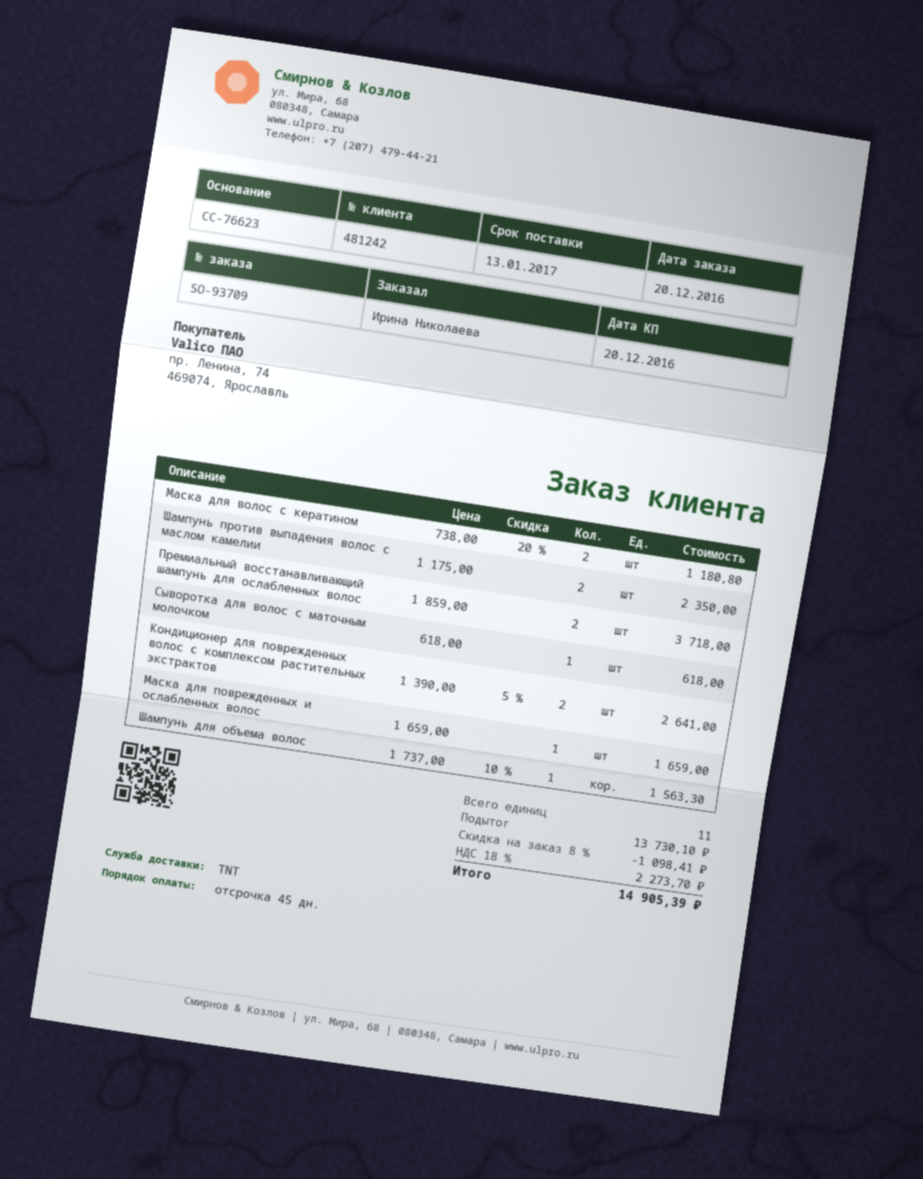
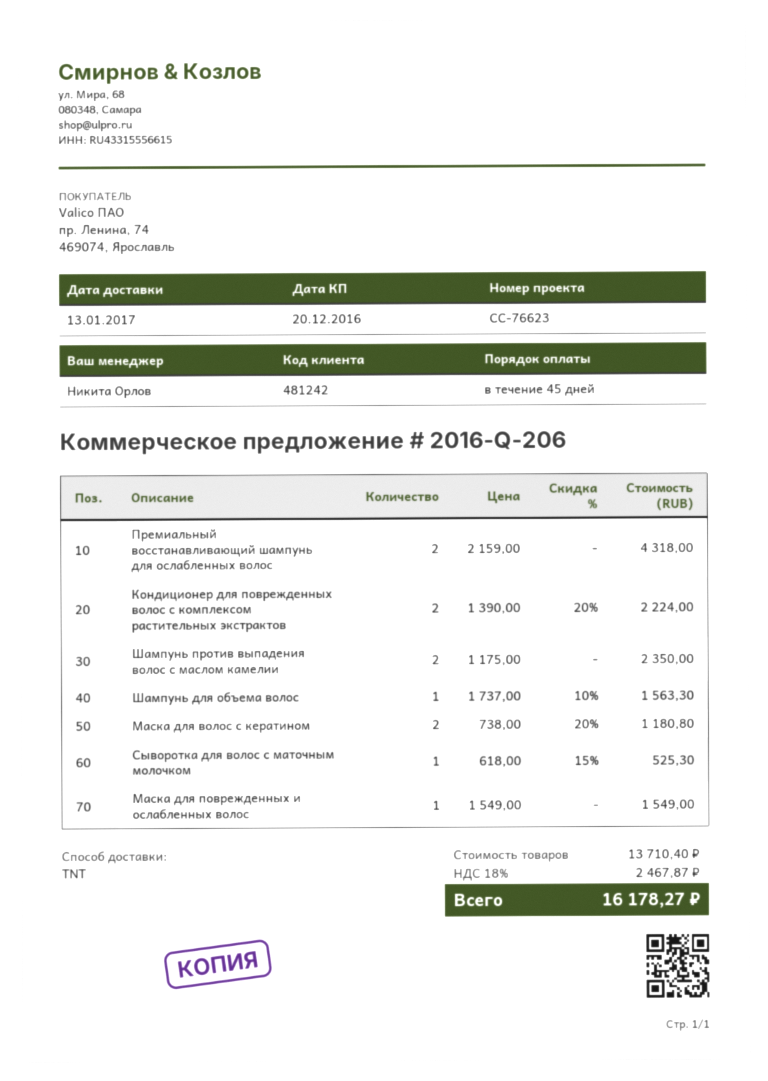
Премиальный восстанавливающий шампунь для ослабленных волос: 2 x 1859.00 = 3718.00 -> 2 x 2159.00 = 4318.00
Сыворотка для волос с маточным молочком: 1 x 618.00 = 618.00 -> 1 x 618.00 - 15% = 525.30
Кондиционер для поврежденных волос с комплексом растительных экстрактов: 2 x 1390.00 - 5% = 2641.00 -> 2 x 1390.00 - 20% = 2224.00
Маска для поврежденных и ослабленных волос: 1 x 1659.00 = 1659.00 -> 1 x 1549.00 = 1549.00
subtotal: 13730.10 -> 13710.40
discount: 8% = 1098.41 -> none
tax: 18% = 2273.70 -> 18% = 2467.87
total: 14905.39 -> 16178.27

